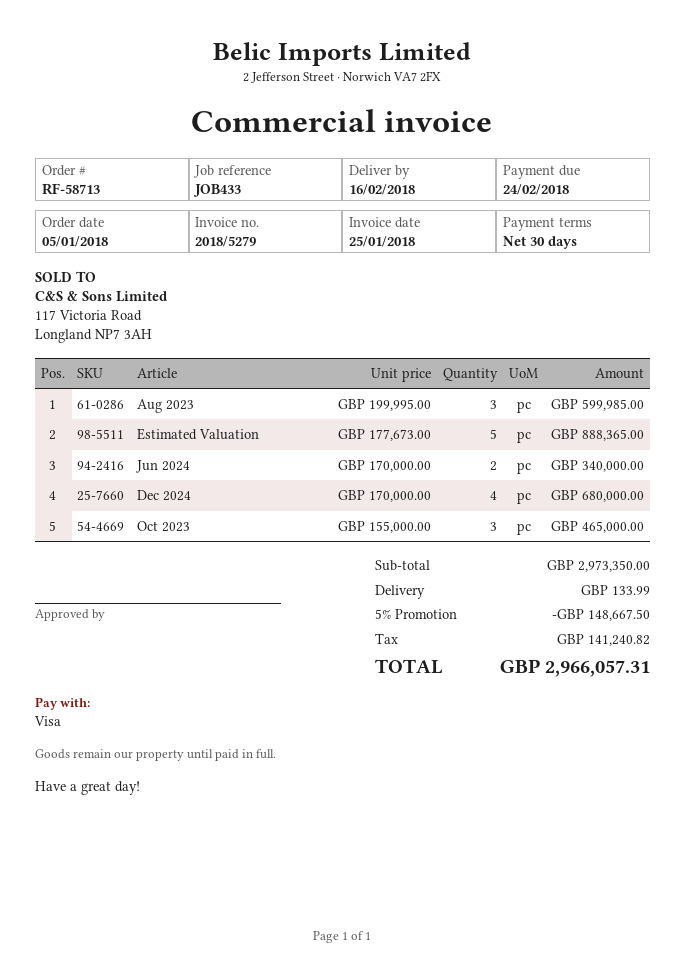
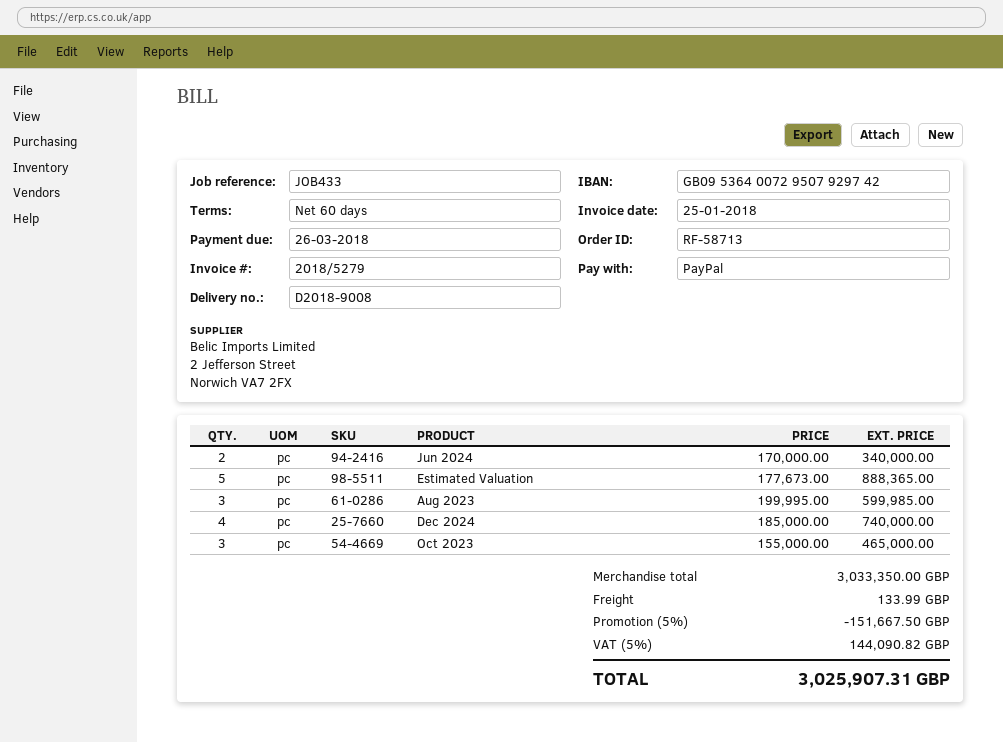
payment terms: 30 days -> 60 days
due date: 2018-02-24 -> 2018-03-26
payment method: Visa -> PayPal
Dec 2024: 4 x 170000.00 = 680000.00 -> 4 x 185000.00 = 740000.00
subtotal: 2973350.00 -> 3033350.00
discount: 5% = 148667.50 -> 5% = 151667.50
tax: 141240.82 -> 144090.82
total: 2966057.31 -> 3025907.31

